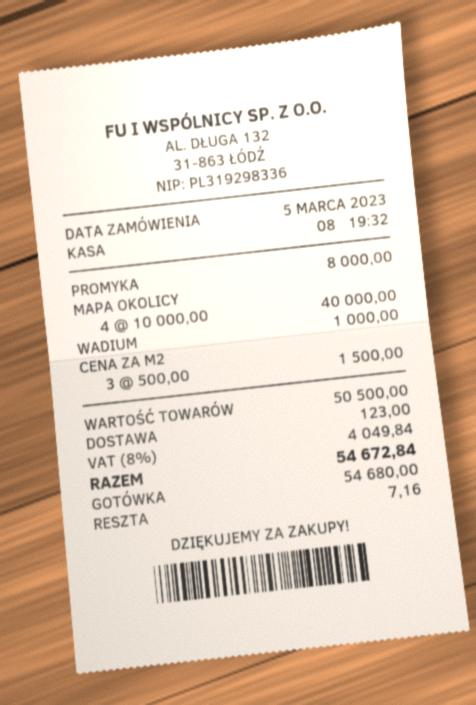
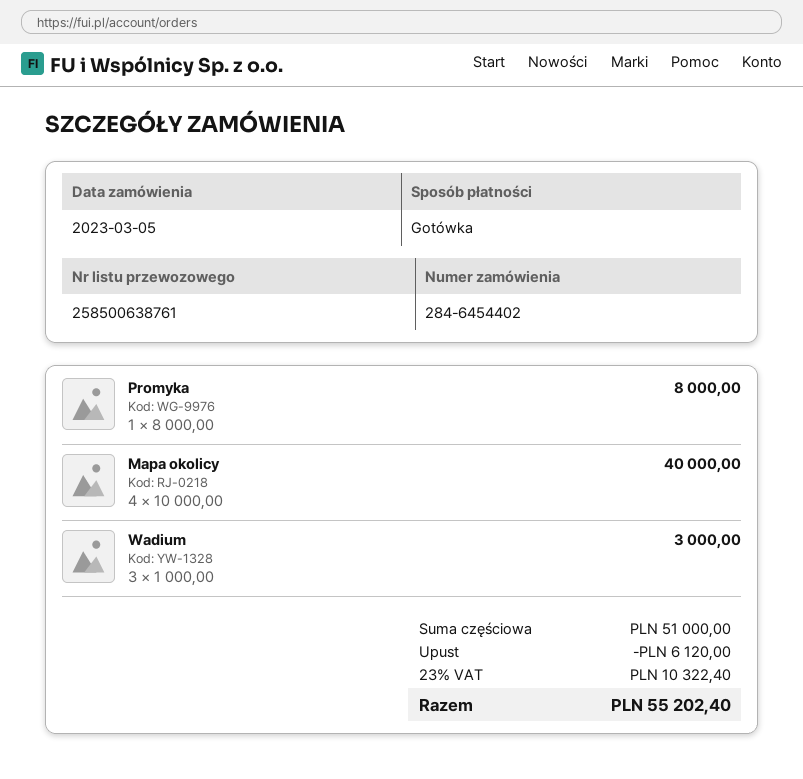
WADIUM: 1 x 1000.00 = 1000.00 -> 3 x 1000.00 = 3000.00
CENA ZA M2: 3 x 500.00 = 1500.00 -> none
subtotal: 50500.00 -> 51000.00
discount: none -> 6120.00
shipping: 123.00 -> none
tax: 8% = 4049.84 -> 23% = 10322.40
total: 54672.84 -> 55202.40

